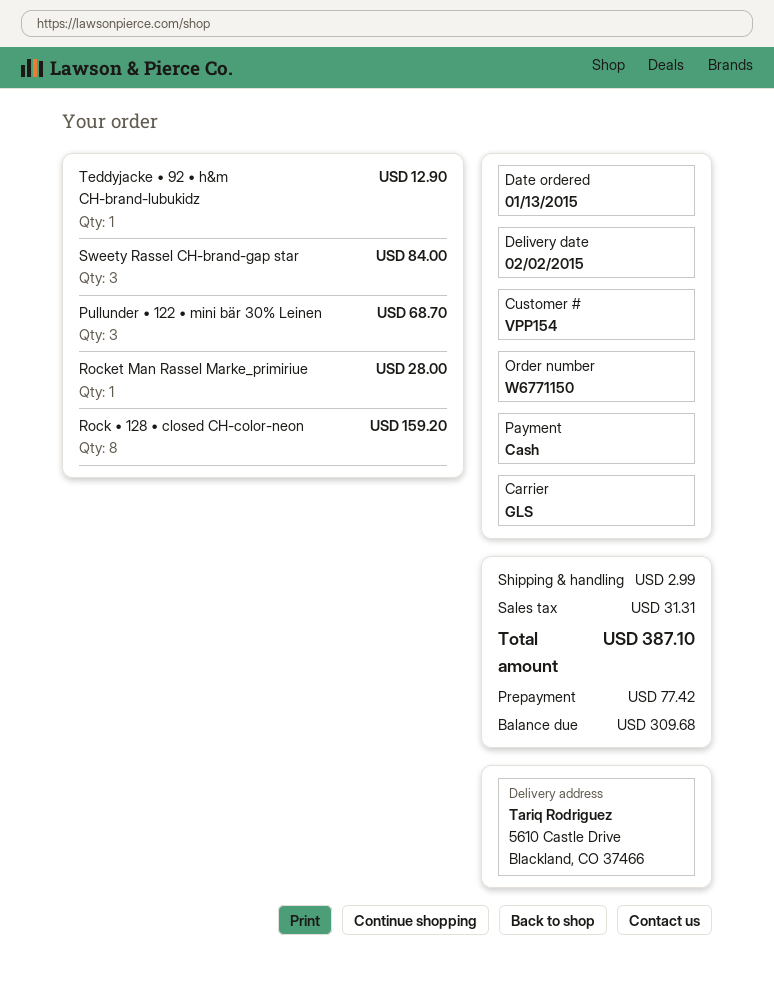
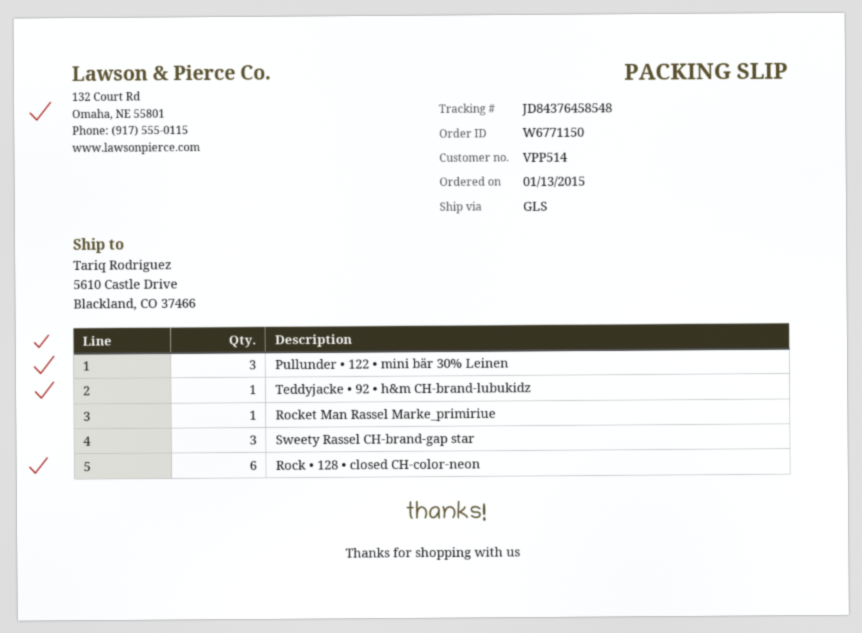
customer number: VPP154 -> VPP514
Rock • 128 • closed CH-color-neon: 8 -> 6

